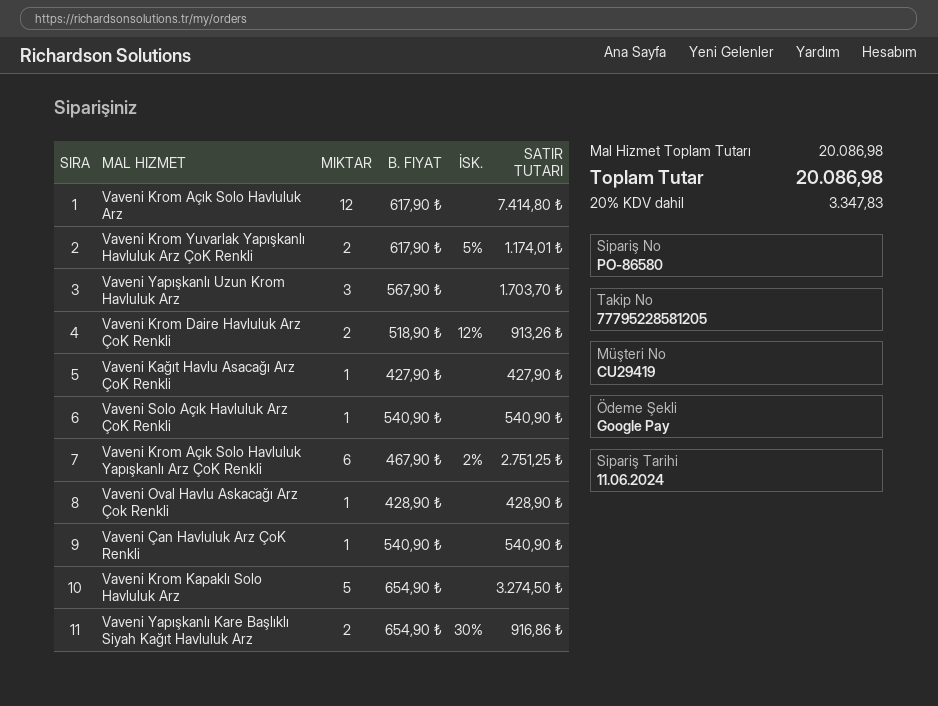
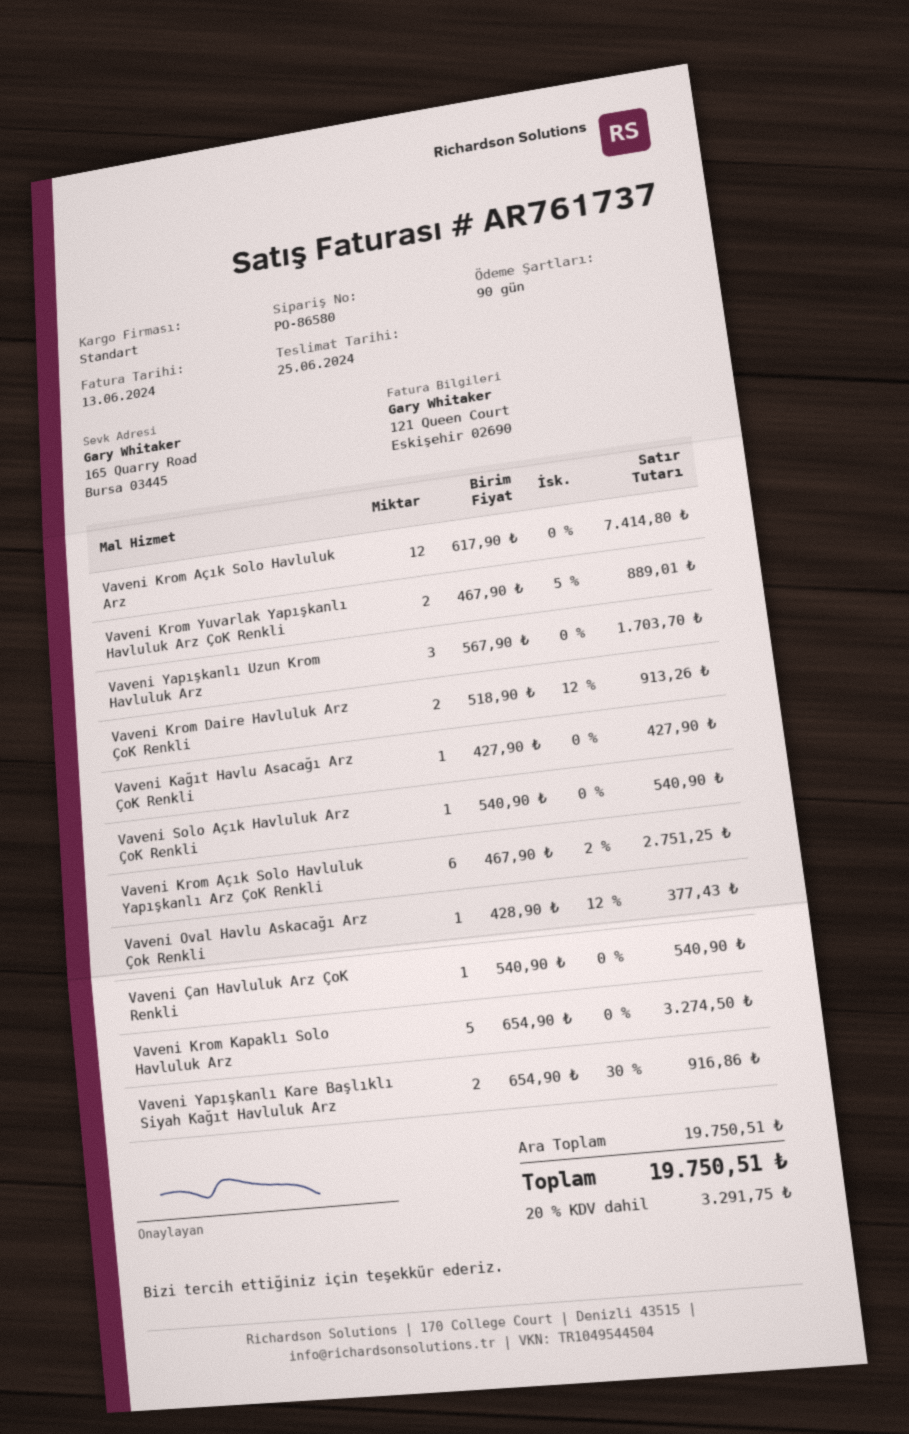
Vaveni Krom Yuvarlak Yapışkanlı Havluluk Arz ÇoK Renkli: 2 x 617.90 - 5% = 1174.01 -> 2 x 467.90 - 5% = 889.01
Vaveni Oval Havlu Askacağı Arz Çok Renkli: 1 x 428.90 = 428.90 -> 1 x 428.90 - 12% = 377.43
subtotal: 20086.98 -> 19750.51
tax: 20% = 3347.83 -> 20% = 3291.75
total: 20086.98 -> 19750.51

